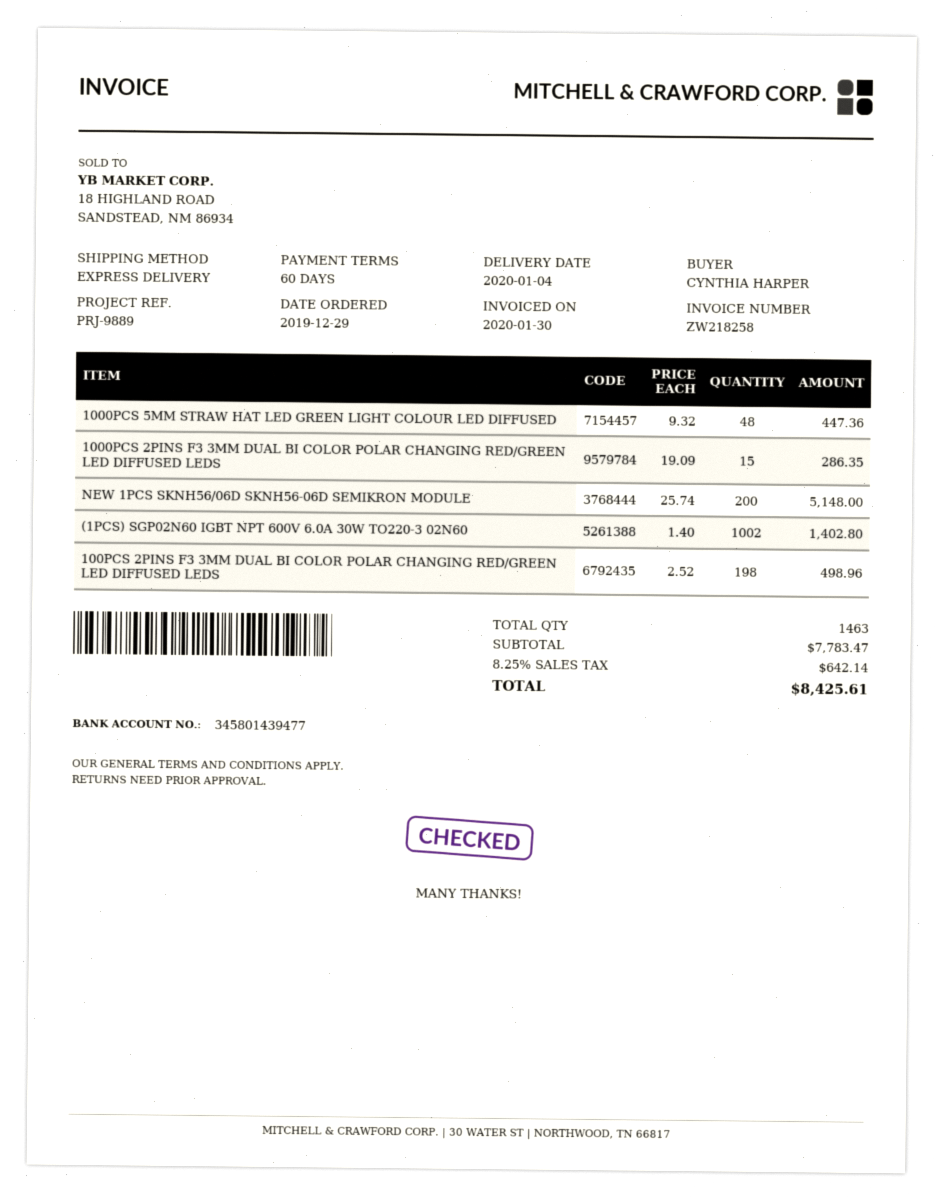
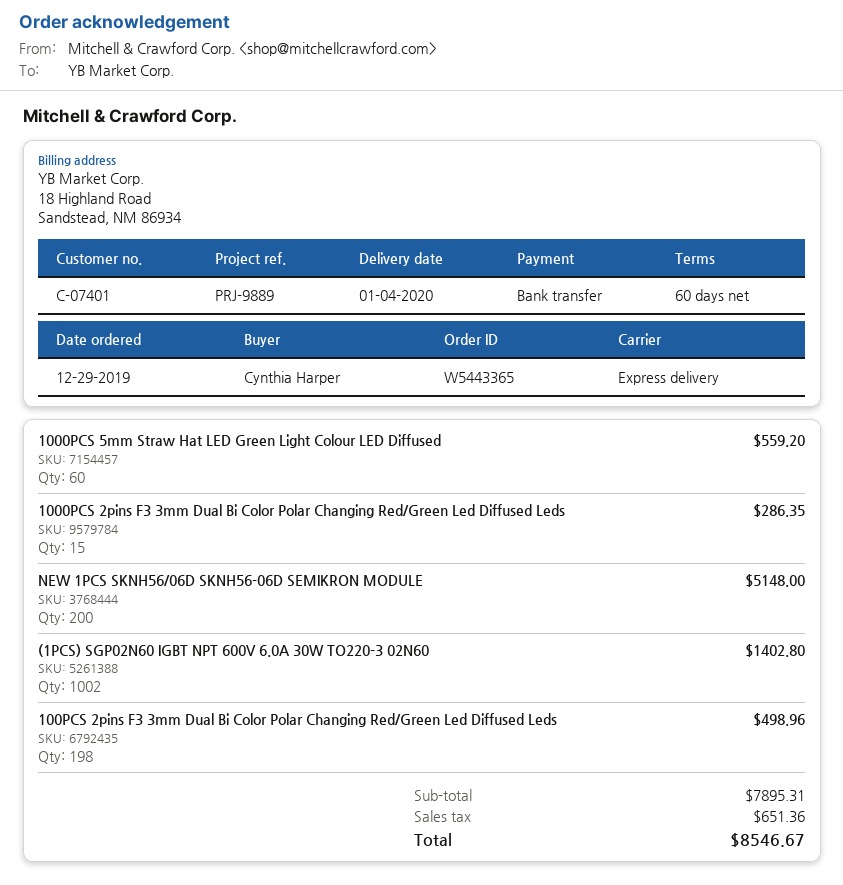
1000PCS 5MM STRAW HAT LED GREEN LIGHT COLOUR LED DIFFUSED: 48 for 447.36 -> 60 for 559.20
subtotal: 7783.47 -> 7895.31
tax: 642.14 -> 651.36
total: 8425.61 -> 8546.67

